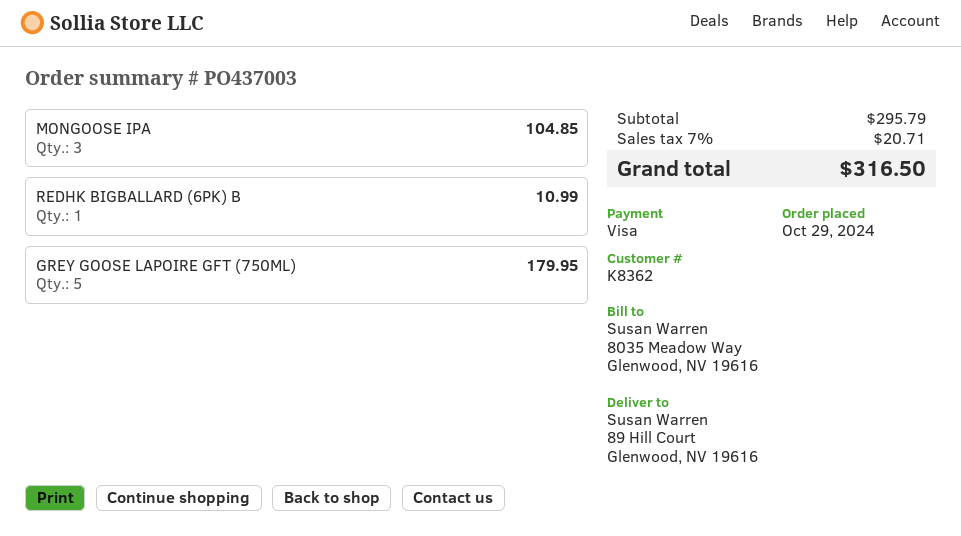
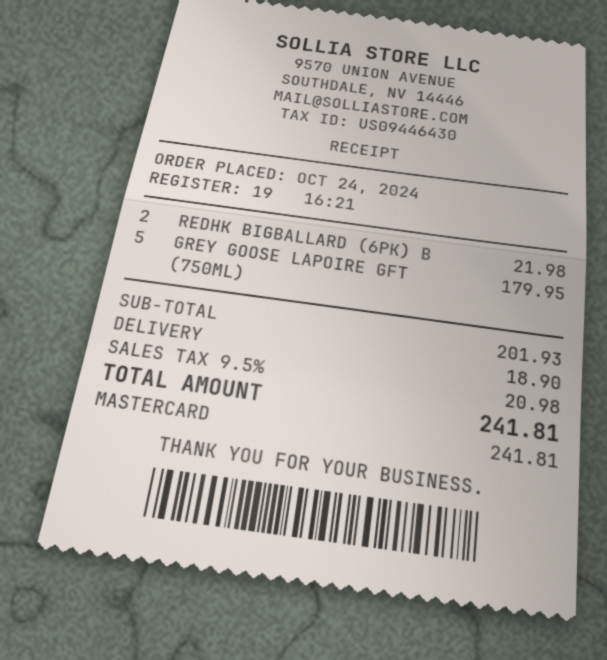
order date: 2024-10-29 -> 2024-10-24
payment method: Visa -> Mastercard
MONGOOSE IPA: 3 for 104.85 -> none
REDHK BIGBALLARD (6PK) B: 1 for 10.99 -> 2 for 21.98
subtotal: 295.79 -> 201.93
shipping: none -> 18.90
tax: 7% = 20.71 -> 9.5% = 20.98
total: 316.50 -> 241.81

